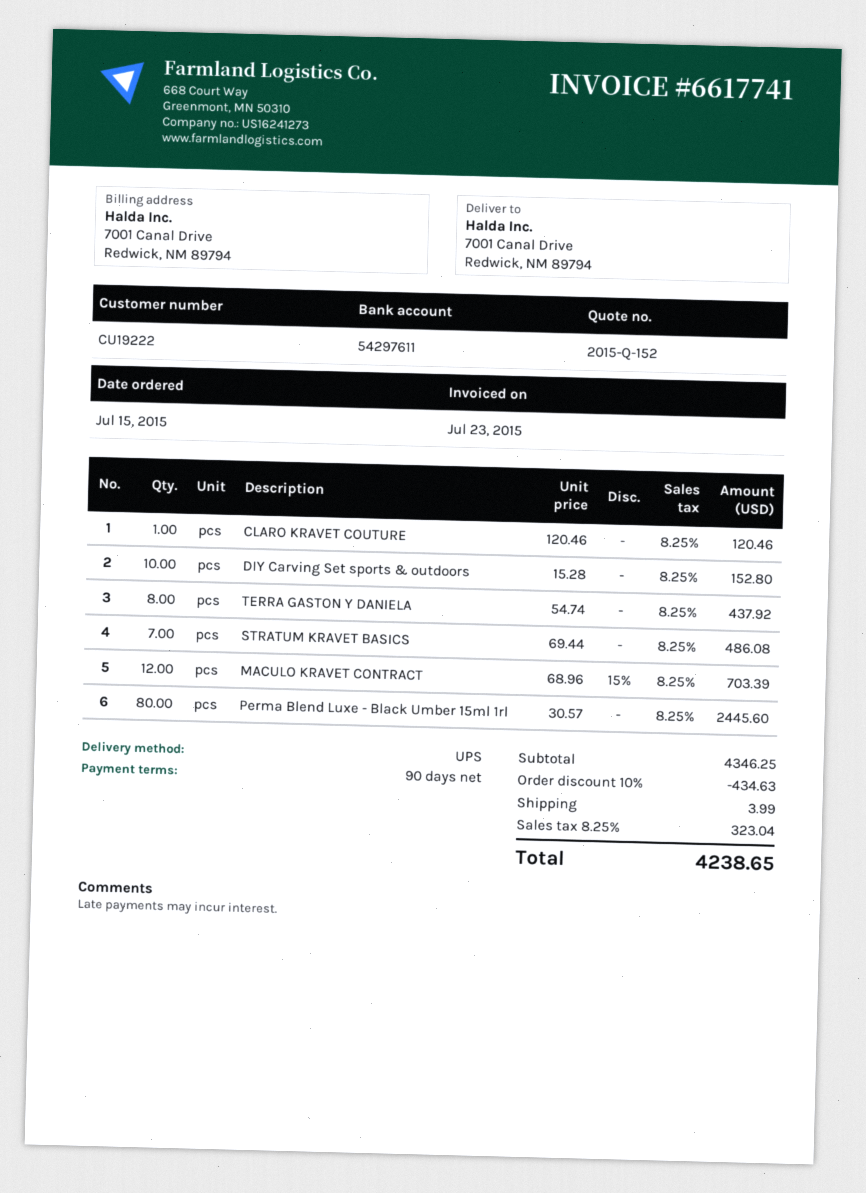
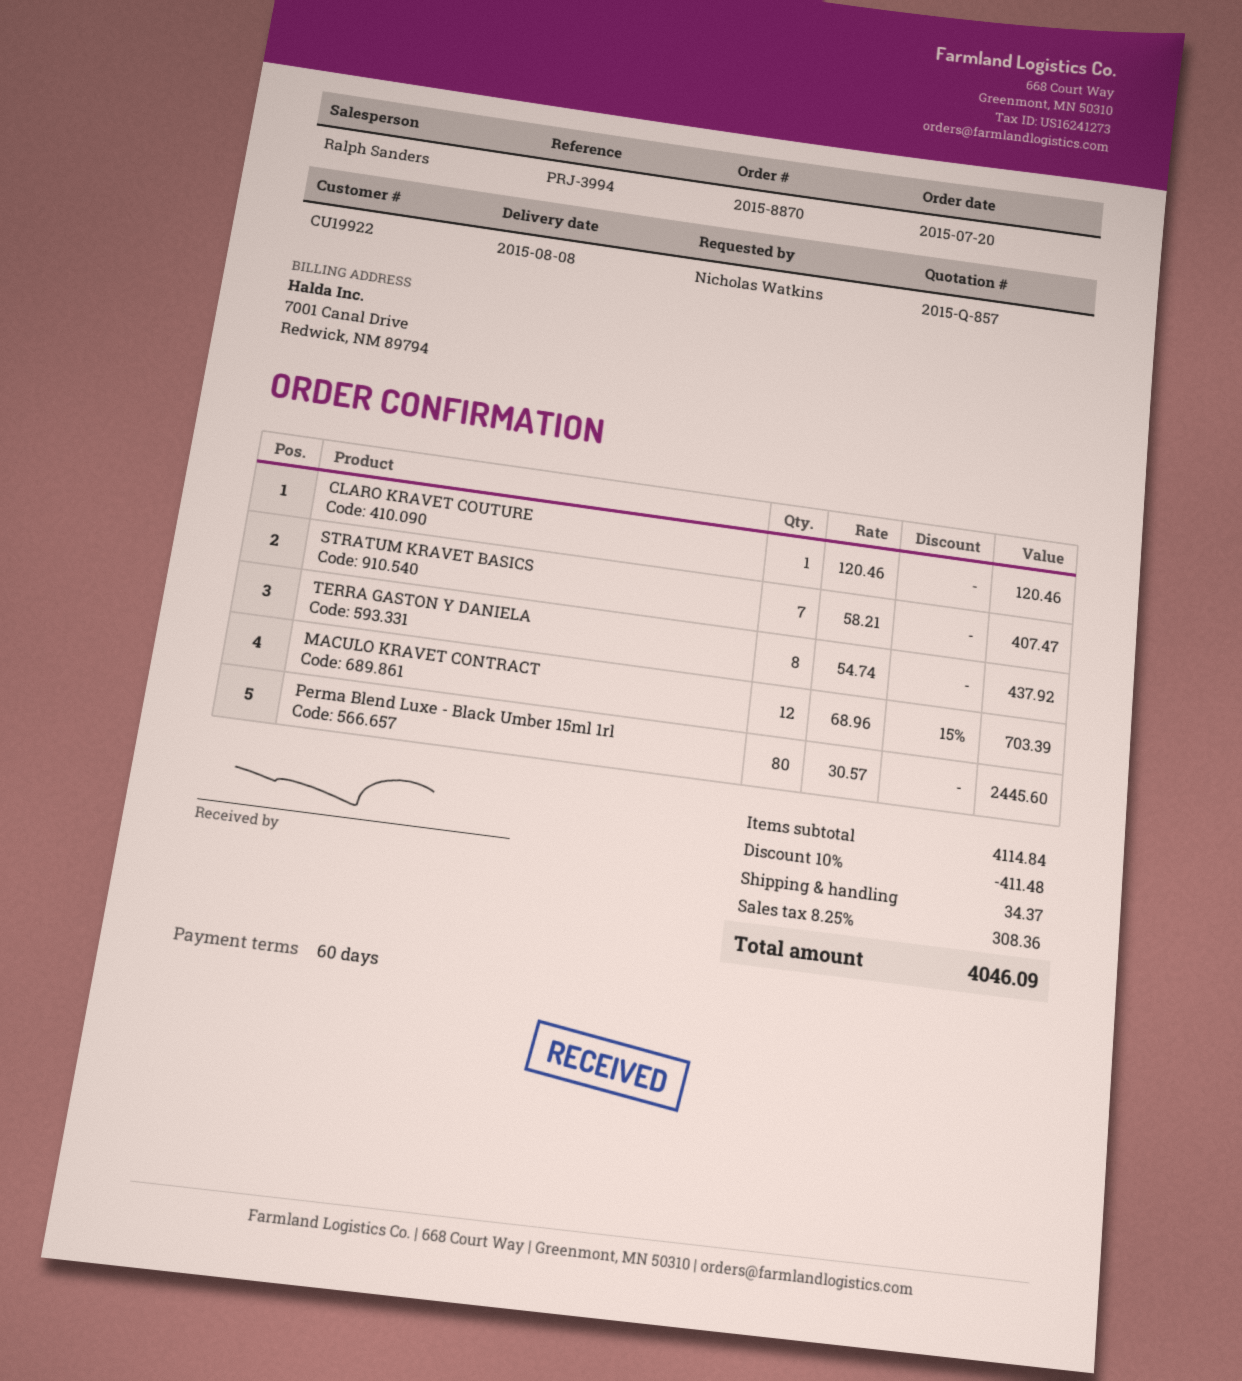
quote number: 2015-Q-152 -> 2015-Q-857
order date: 2015-07-15 -> 2015-07-20
payment terms: 90 days -> 60 days
customer number: CU19222 -> CU19922
DIY Carving Set sports & outdoors: 10 x 15.28 = 152.80 -> none
STRATUM KRAVET BASICS: 7 x 69.44 = 486.08 -> 7 x 58.21 = 407.47
subtotal: 4346.25 -> 4114.84
discount: 10% = 434.63 -> 10% = 411.48
shipping: 3.99 -> 34.37
tax: 8.25% = 323.04 -> 8.25% = 308.36
total: 4238.65 -> 4046.09

